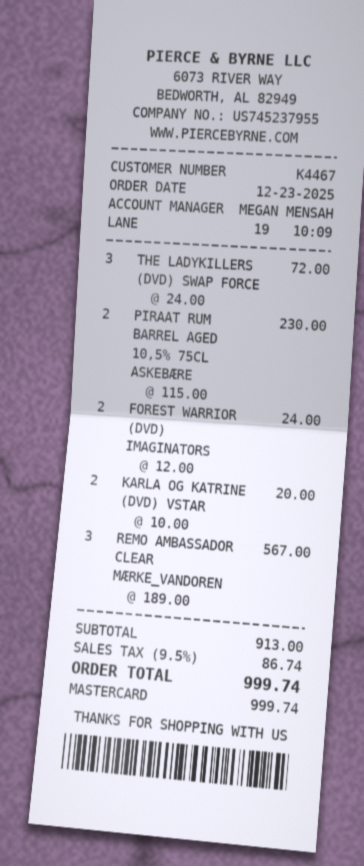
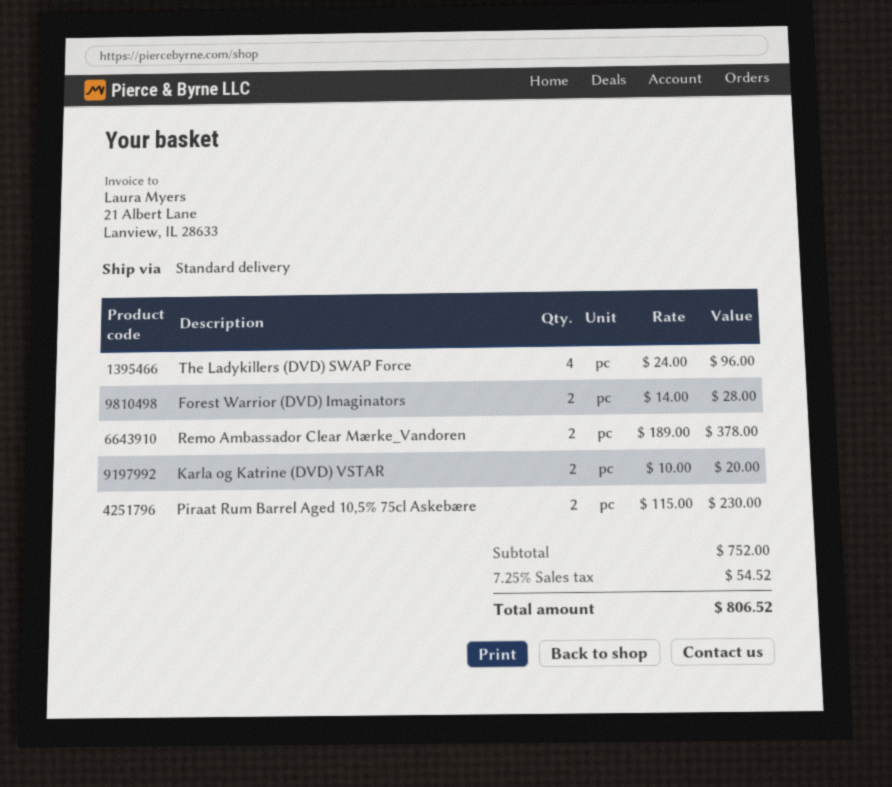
THE LADYKILLERS (DVD) SWAP FORCE: 3 x 24.00 = 72.00 -> 4 x 24.00 = 96.00
FOREST WARRIOR (DVD) IMAGINATORS: 2 x 12.00 = 24.00 -> 2 x 14.00 = 28.00
REMO AMBASSADOR CLEAR MÆRKE_VANDOREN: 3 x 189.00 = 567.00 -> 2 x 189.00 = 378.00
subtotal: 913.00 -> 752.00
tax: 9.5% = 86.74 -> 7.25% = 54.52
total: 999.74 -> 806.52

